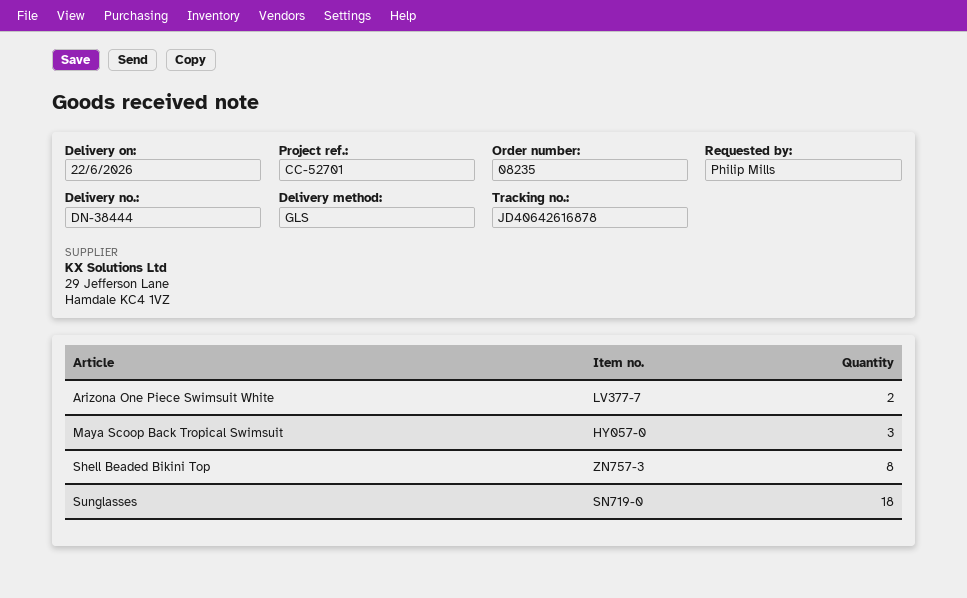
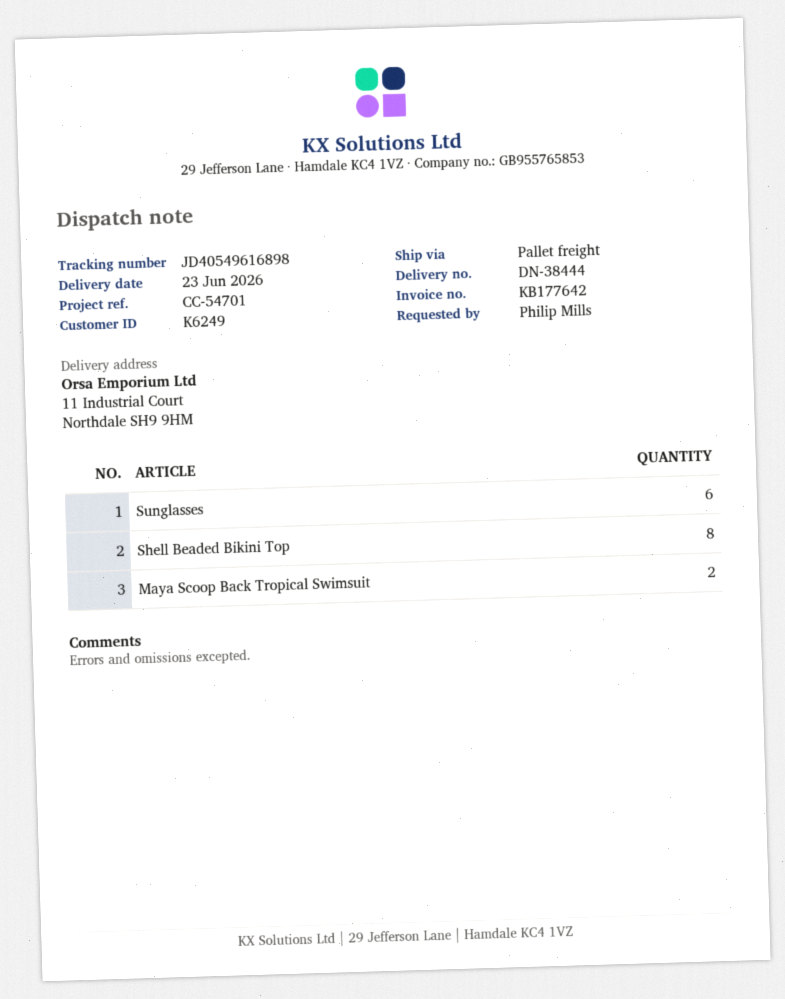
delivery date: 2026-06-22 -> 2026-06-23
reference: CC-52701 -> CC-54701
shipping method: GLS -> pallet freight
tracking number: JD40642616878 -> JD40549616898
Arizona One Piece Swimsuit White: 2 -> none
Maya Scoop Back Tropical Swimsuit: 3 -> 2
Sunglasses: 18 -> 6

